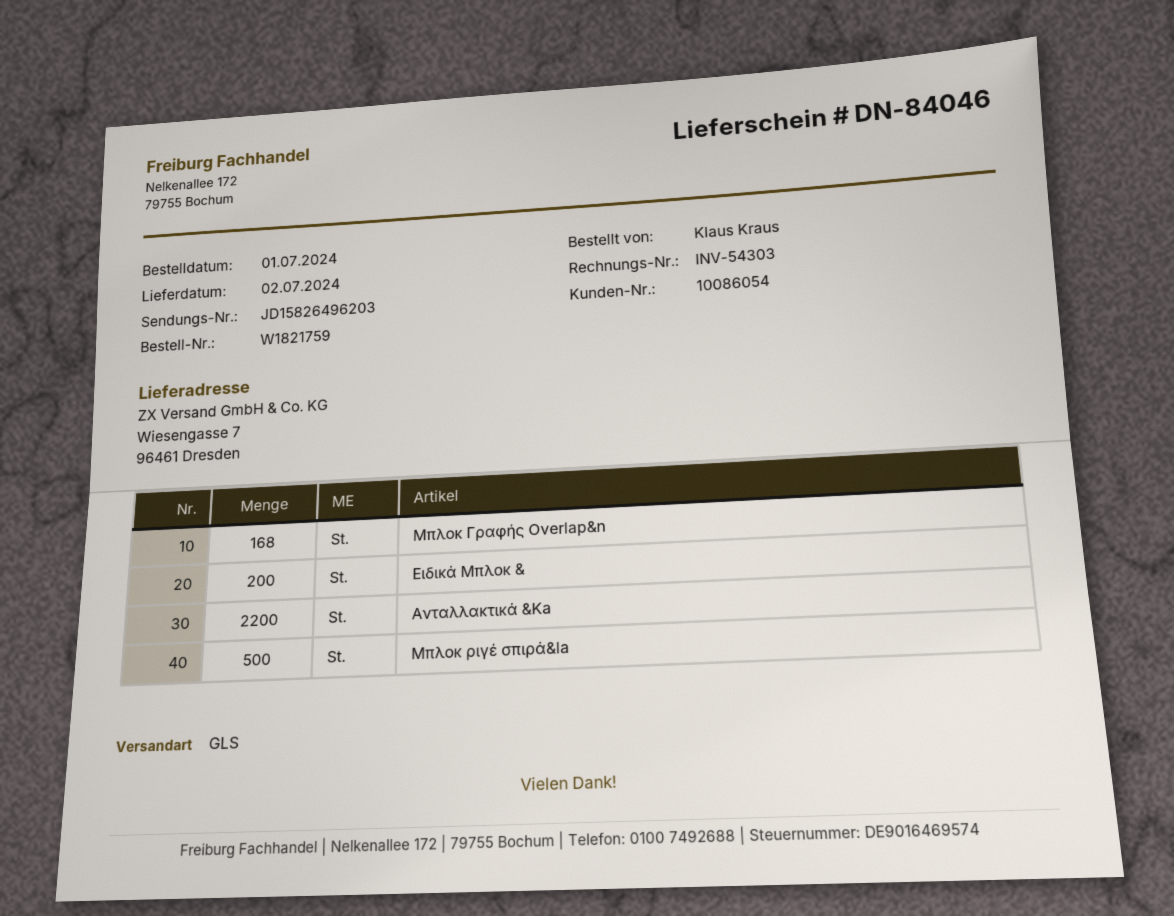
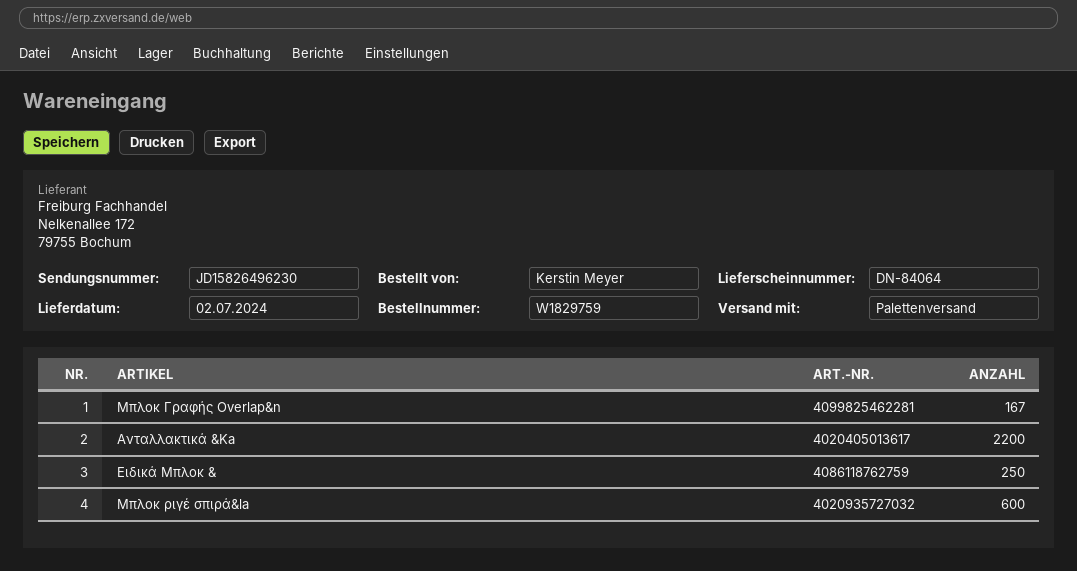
order number: W1821759 -> W1829759
delivery note number: DN-84046 -> DN-84064
ordered by: Klaus Kraus -> Kerstin Meyer
shipping method: GLS -> pallet freight
tracking number: JD15826496203 -> JD15826496230
Μπλοκ Γραφής Overlap&n: 168 -> 167
Ειδικά Μπλοκ &: 200 -> 250
Mπλοκ ριγέ σπιρά&la: 500 -> 600

